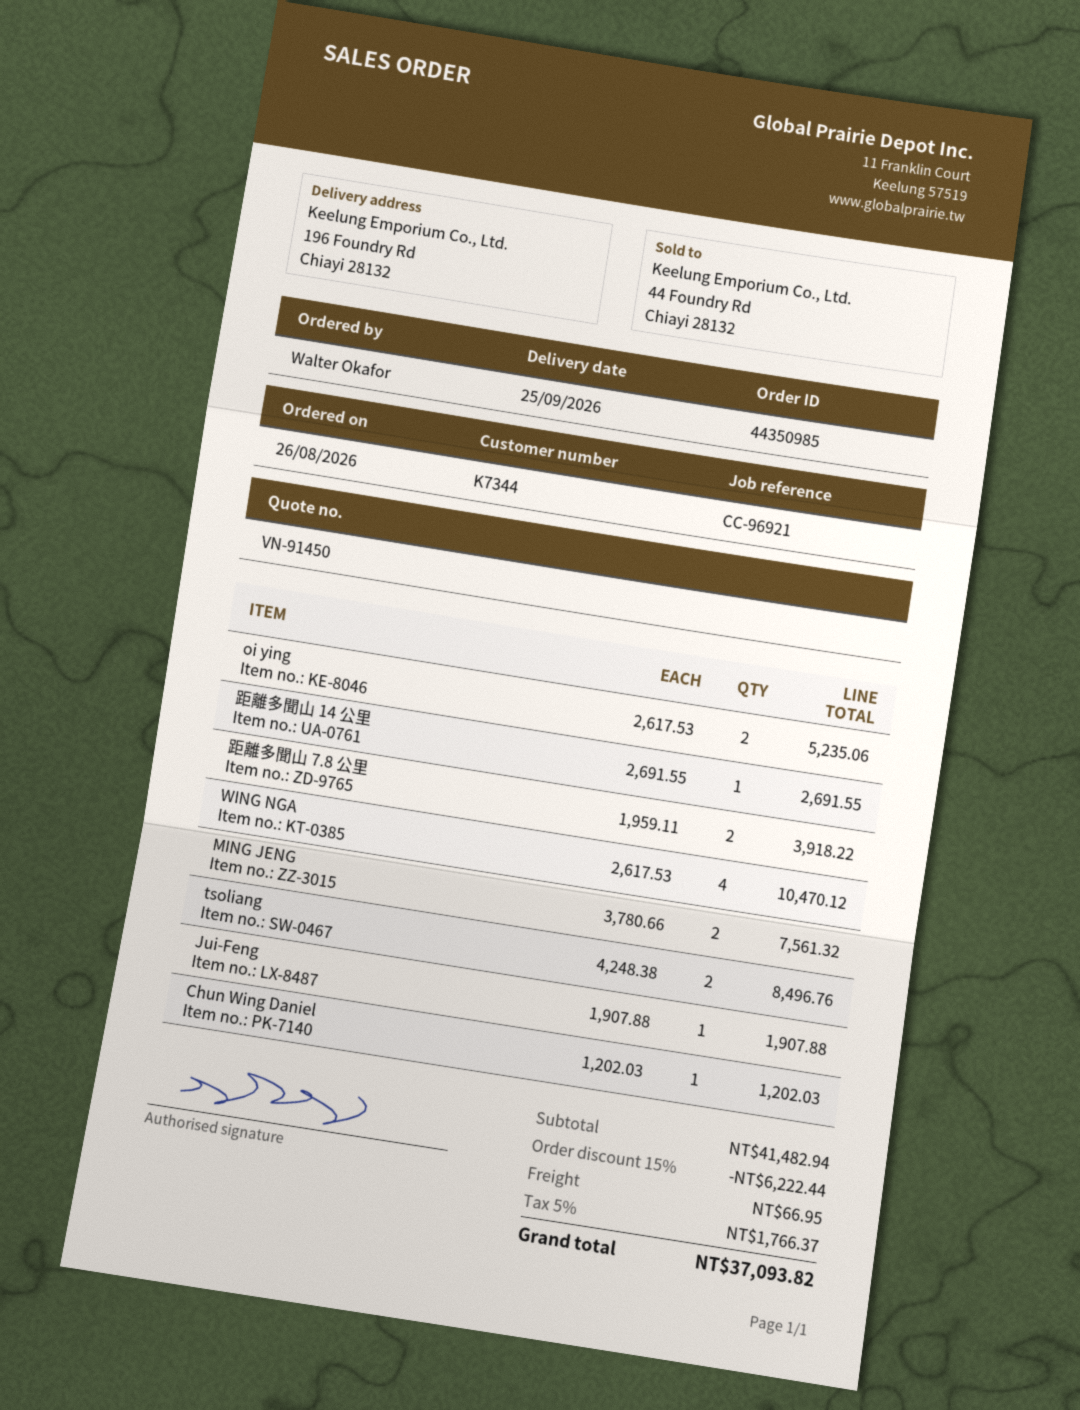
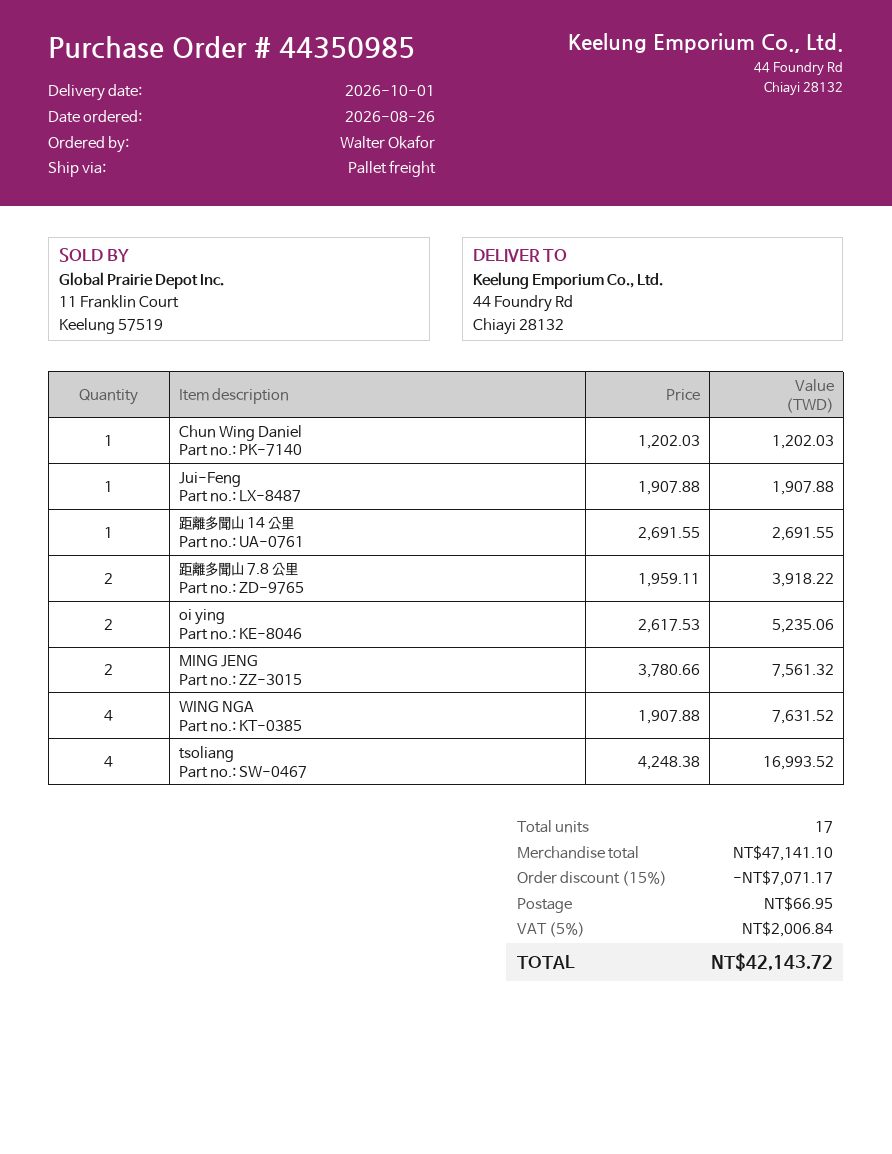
delivery date: 2026-09-25 -> 2026-10-01
ship to: 196 Foundry Rd, Chiayi 28132 -> 44 Foundry Rd, Chiayi 28132
WING NGA: 4 x 2617.53 = 10470.12 -> 4 x 1907.88 = 7631.52
tsoliang: 2 x 4248.38 = 8496.76 -> 4 x 4248.38 = 16993.52
subtotal: 41482.94 -> 47141.10
discount: 15% = 6222.44 -> 15% = 7071.17
tax: 5% = 1766.37 -> 5% = 2006.84
total: 37093.82 -> 42143.72

